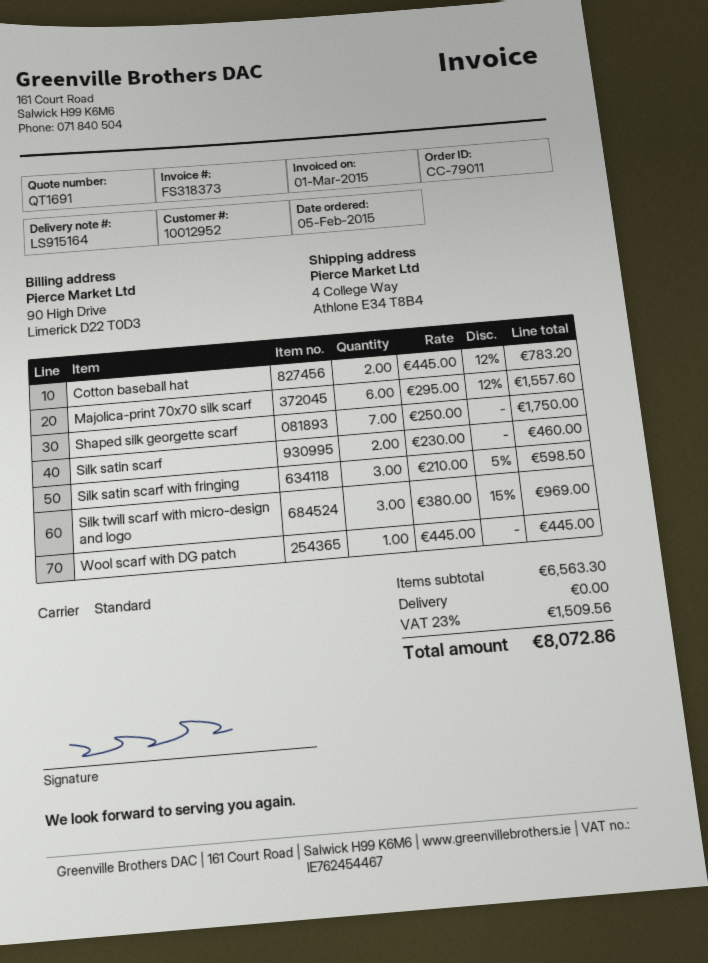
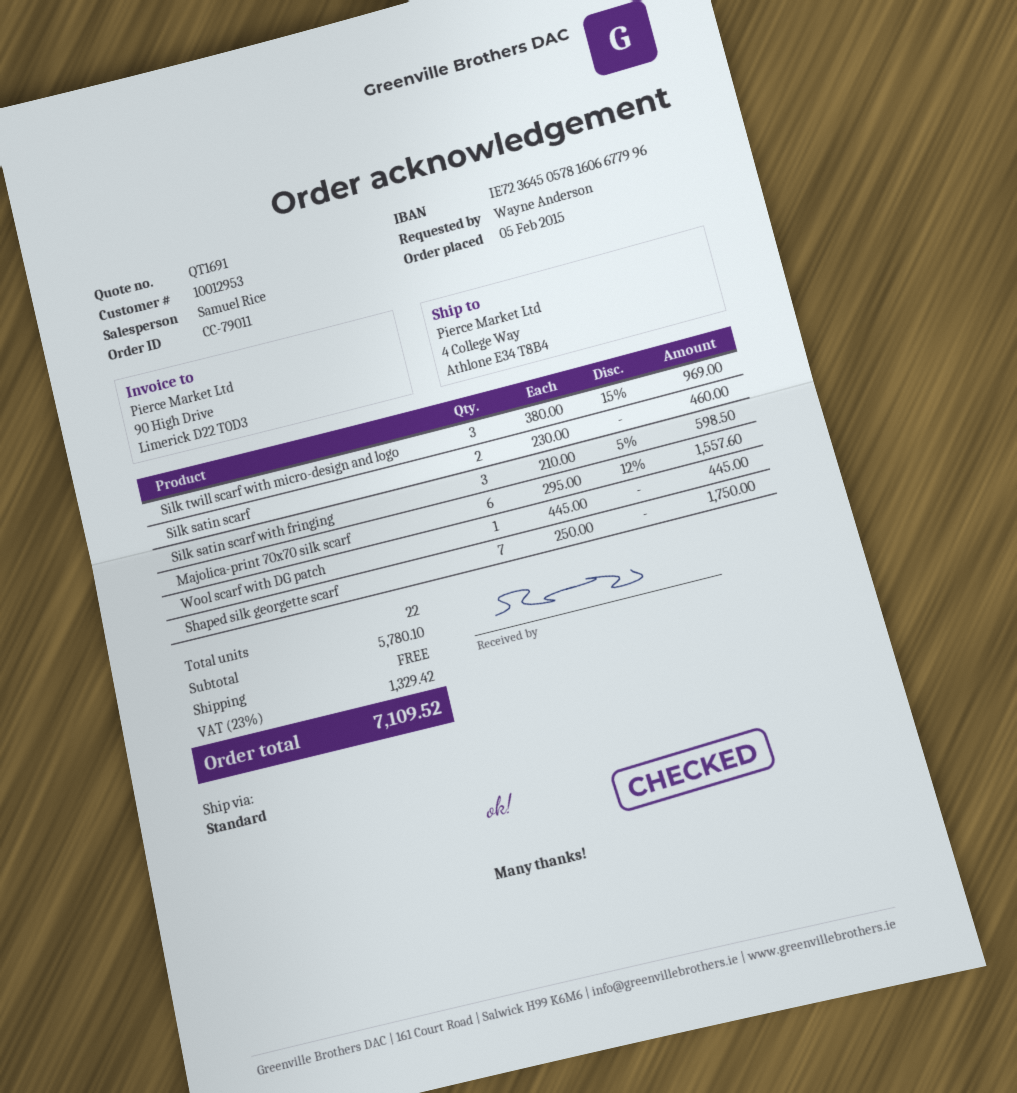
customer number: 10012952 -> 10012953
Cotton baseball hat: 2 x 445.00 - 12% = 783.20 -> none
subtotal: 6563.30 -> 5780.10
tax: 23% = 1509.56 -> 23% = 1329.42
total: 8072.86 -> 7109.52

